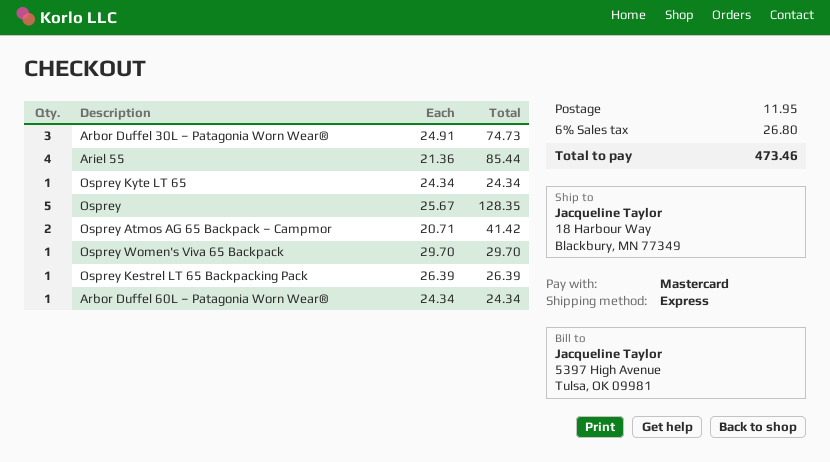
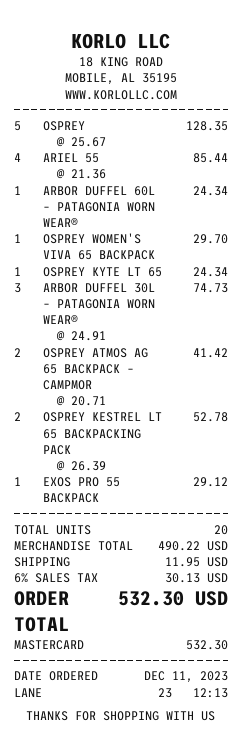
Osprey Kestrel LT 65 Backpacking Pack: 1 x 26.39 = 26.39 -> 2 x 26.39 = 52.78
EXOS PRO 55 BACKPACK: none -> 1 x 29.12 = 29.12
tax: 6% = 26.80 -> 6% = 30.13
total: 473.46 -> 532.30

